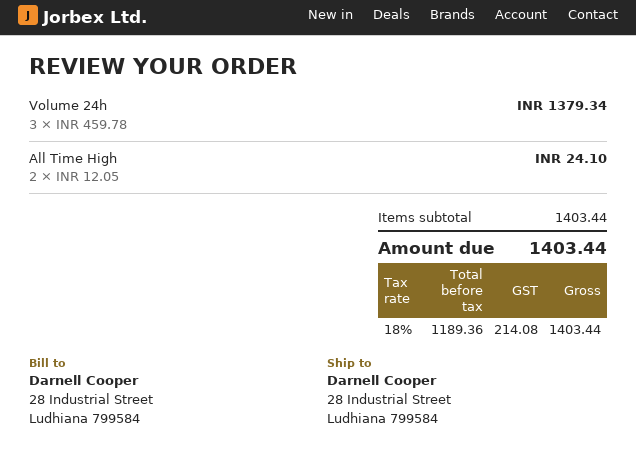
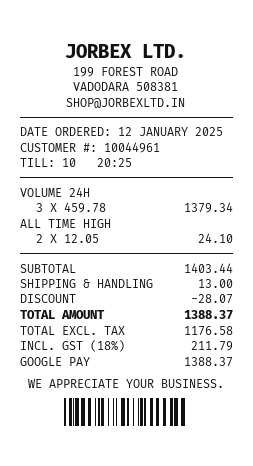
discount: none -> 28.07
shipping: none -> 13.00
net: 1189.36 -> 1176.58
tax: 18% = 214.08 -> 18% = 211.79
total: 1403.44 -> 1388.37

